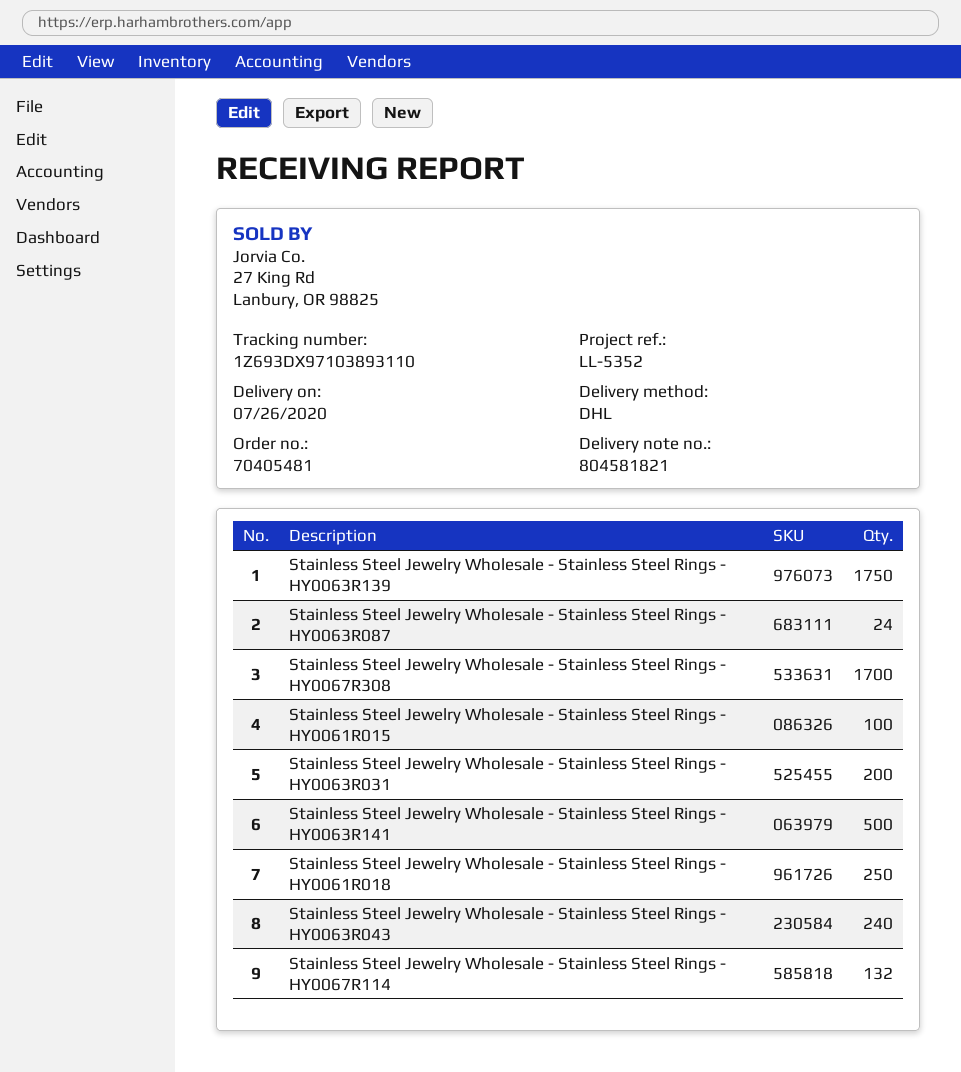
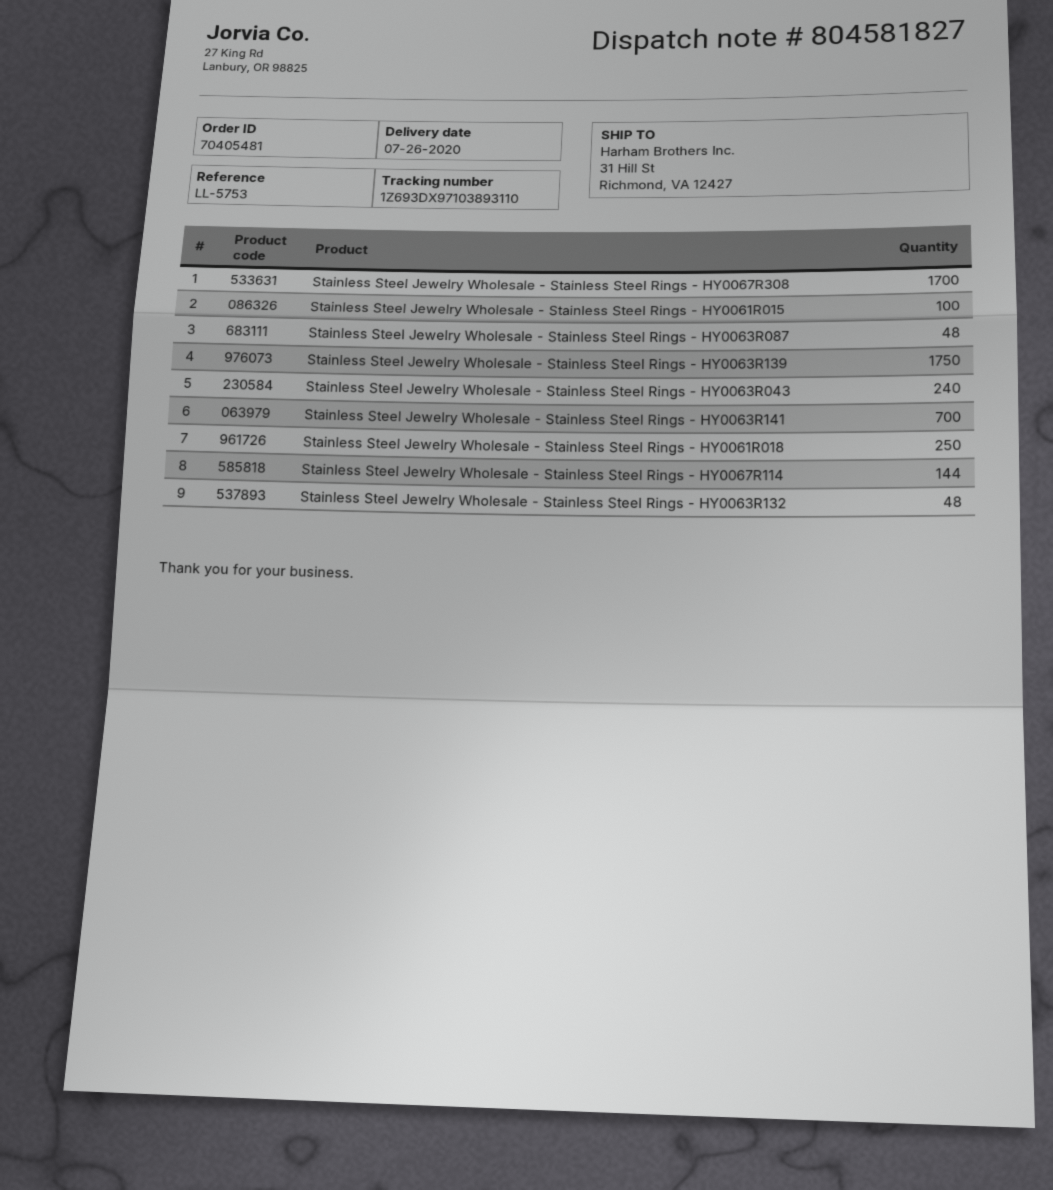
delivery note number: 804581821 -> 804581827
reference: LL-5352 -> LL-5753
Stainless Steel Jewelry Wholesale - Stainless Steel Rings - HY0063R087: 24 -> 48
Stainless Steel Jewelry Wholesale - Stainless Steel Rings - HY0063R031: 200 -> none
Stainless Steel Jewelry Wholesale - Stainless Steel Rings - HY0063R141: 500 -> 700
Stainless Steel Jewelry Wholesale - Stainless Steel Rings - HY0067R114: 132 -> 144
Stainless Steel Jewelry Wholesale - Stainless Steel Rings - HY0063R132: none -> 48

